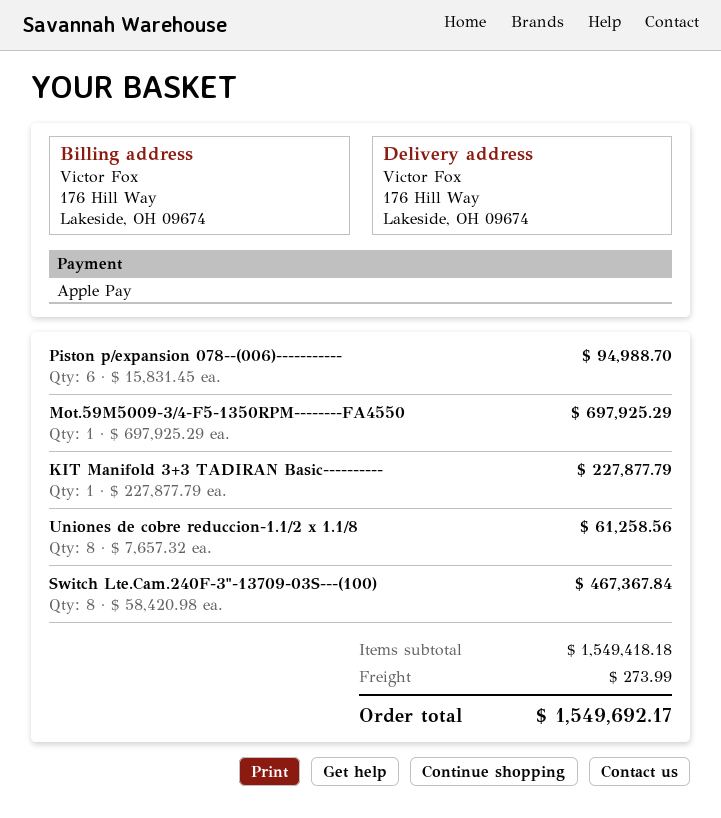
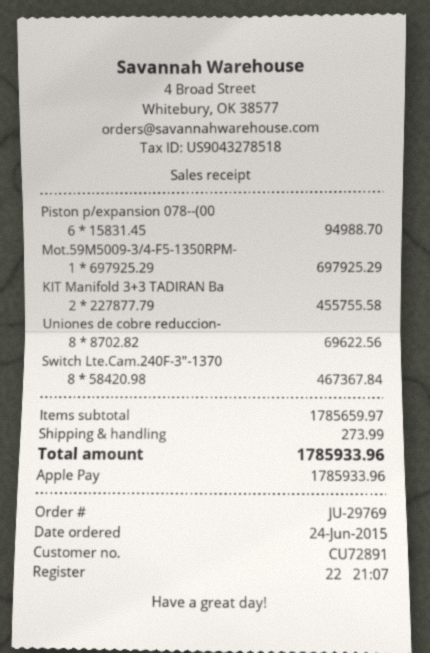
KIT Manifold 3+3 TADIRAN Basic----------: 1 x 227877.79 = 227877.79 -> 2 x 227877.79 = 455755.58
Uniones de cobre reduccion-1.1/2 x 1.1/8: 8 x 7657.32 = 61258.56 -> 8 x 8702.82 = 69622.56
subtotal: 1549418.18 -> 1785659.97
total: 1549692.17 -> 1785933.96

